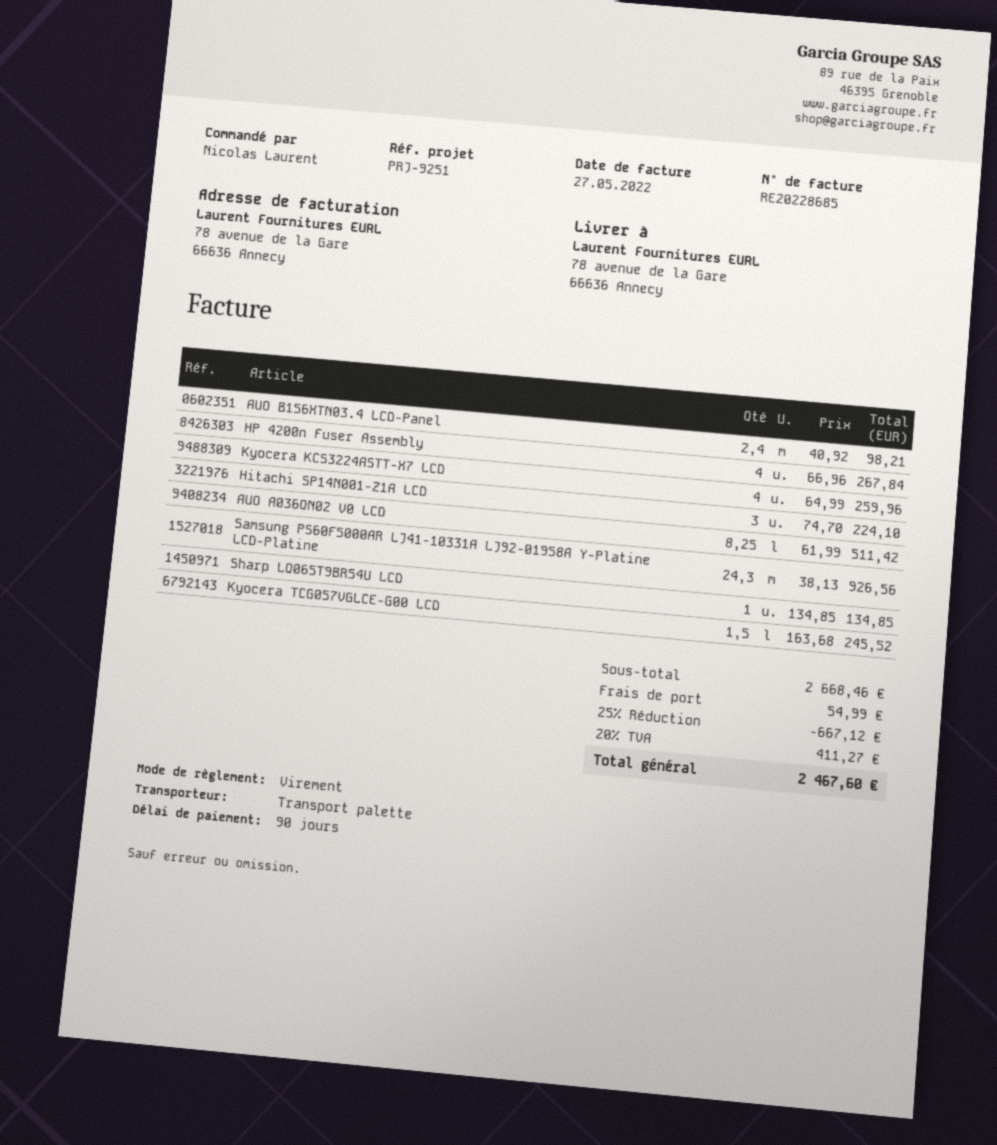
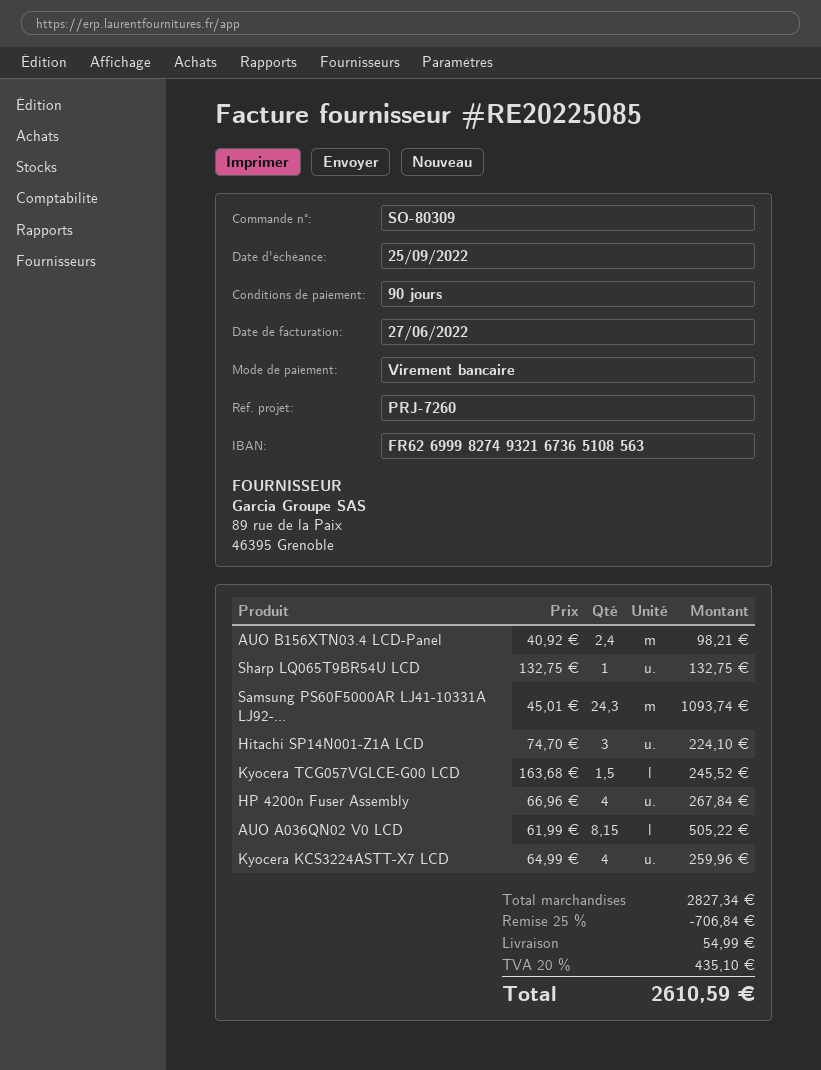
invoice number: RE20228685 -> RE20225085
invoice date: 2022-05-27 -> 2022-06-27
reference: PRJ-9251 -> PRJ-7260
AUO A036QN02 V0 LCD: 8.25 x 61.99 = 511.42 -> 8.15 x 61.99 = 505.22
Samsung PS60F5000AR LJ41-10331A LJ92-01958A Y-Platine LCD-Platine: 24.3 x 38.13 = 926.56 -> 24.3 x 45.01 = 1093.74
Sharp LQ065T9BR54U LCD: 1 x 134.85 = 134.85 -> 1 x 132.75 = 132.75
subtotal: 2668.46 -> 2827.34
discount: 25% = 667.12 -> 25% = 706.84
tax: 20% = 411.27 -> 20% = 435.10
total: 2467.60 -> 2610.59

